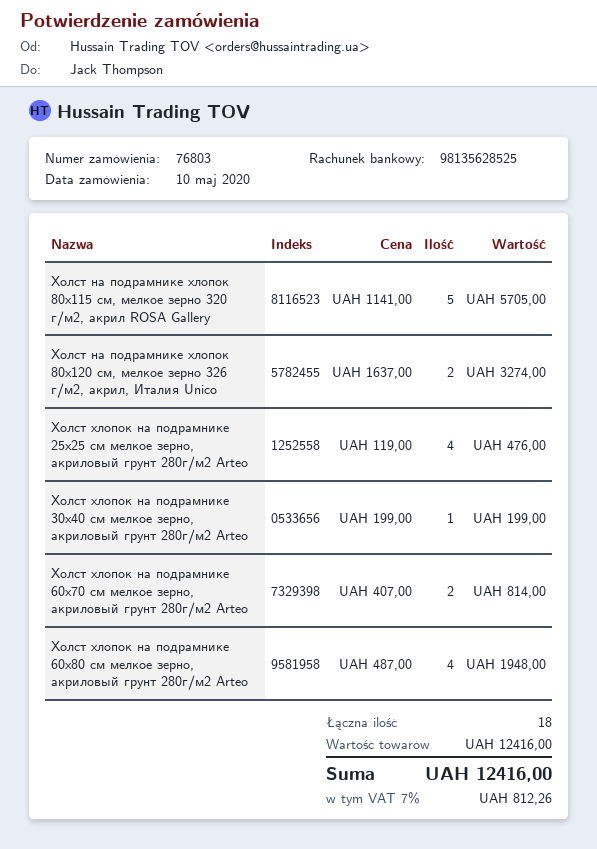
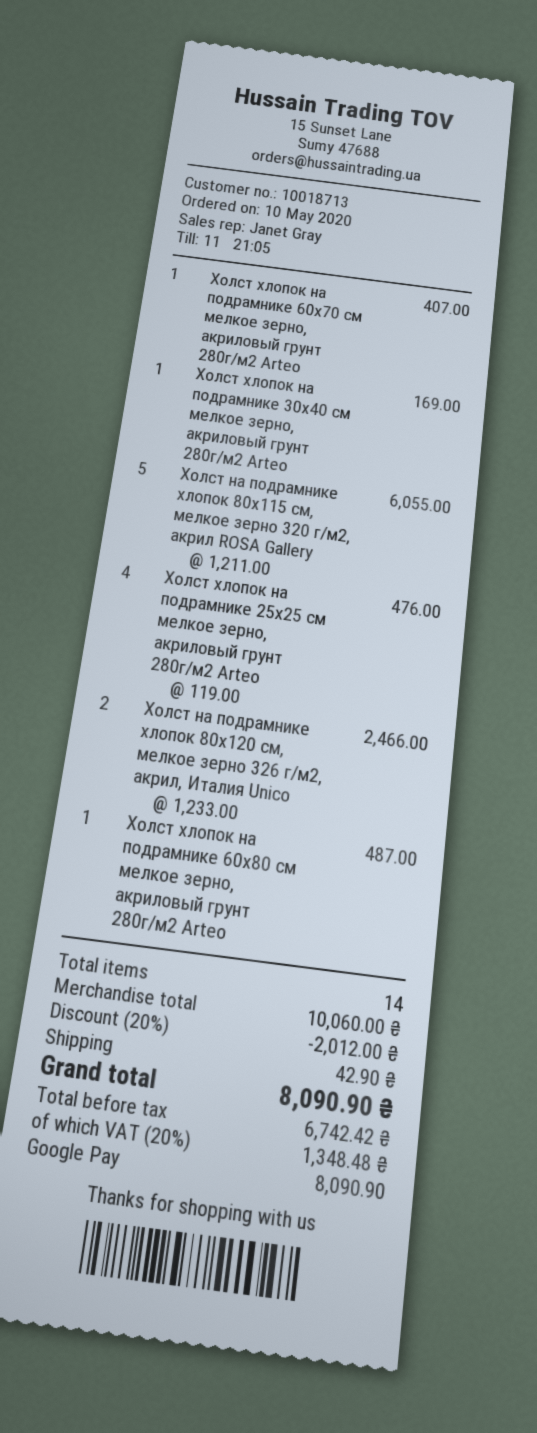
Холст на подрамнике хлопок 80х115 см, мелкое зерно 320 г/м2, акрил ROSA Gallery: 5 x 1141.00 = 5705.00 -> 5 x 1211.00 = 6055.00
Холст на подрамнике хлопок 80х120 см, мелкое зерно 326 г/м2, акрил, Италия Unico: 2 x 1637.00 = 3274.00 -> 2 x 1233.00 = 2466.00
Холст хлопок на подрамнике 30x40 см мелкое зерно, акриловый грунт 280г/м2 Arteo: 1 x 199.00 = 199.00 -> 1 x 169.00 = 169.00
Холст хлопок на подрамнике 60x70 см мелкое зерно, акриловый грунт 280г/м2 Arteo: 2 x 407.00 = 814.00 -> 1 x 407.00 = 407.00
Холст хлопок на подрамнике 60x80 см мелкое зерно, акриловый грунт 280г/м2 Arteo: 4 x 487.00 = 1948.00 -> 1 x 487.00 = 487.00
total quantity: 18 -> 14
subtotal: 12416.00 -> 10060.00
discount: none -> 20% = 2012.00
shipping: none -> 42.90
tax: 7% = 812.26 -> 20% = 1348.48
total: 12416.00 -> 8090.90

